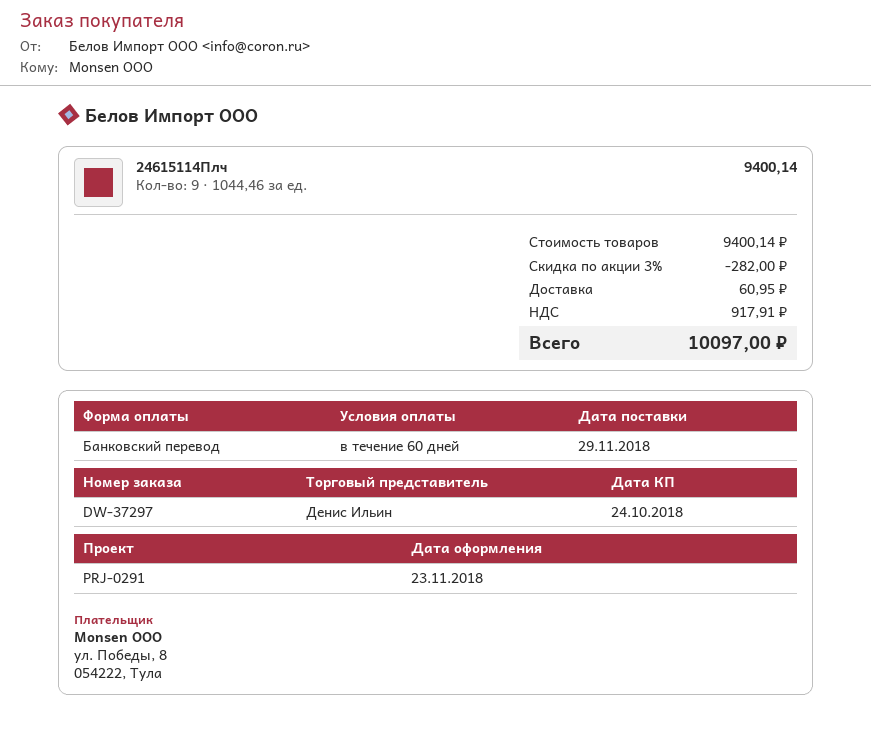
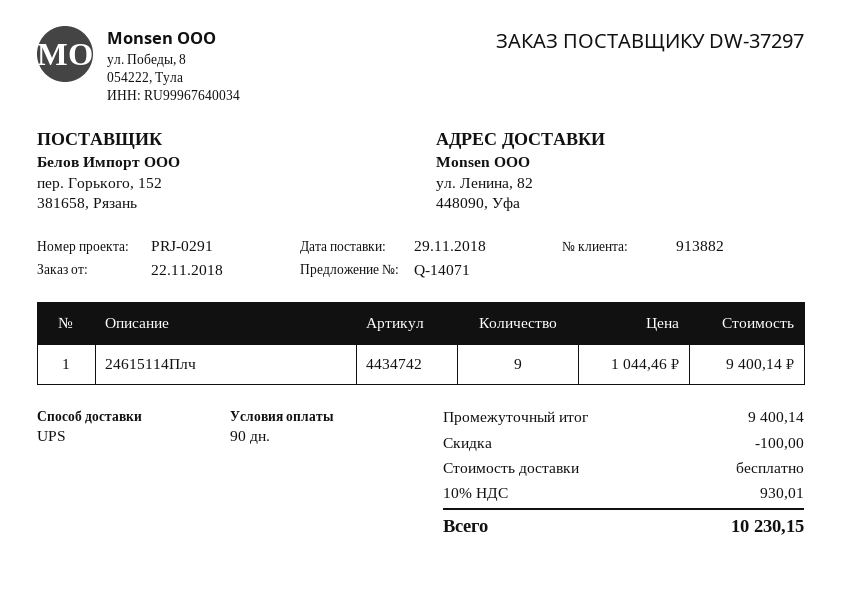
order date: 2018-11-23 -> 2018-11-22
payment terms: 60 days -> 90 days
discount: 282.00 -> 100.00
shipping: 60.95 -> 0.00
tax: 917.91 -> 930.01
total: 10097.00 -> 10230.15

